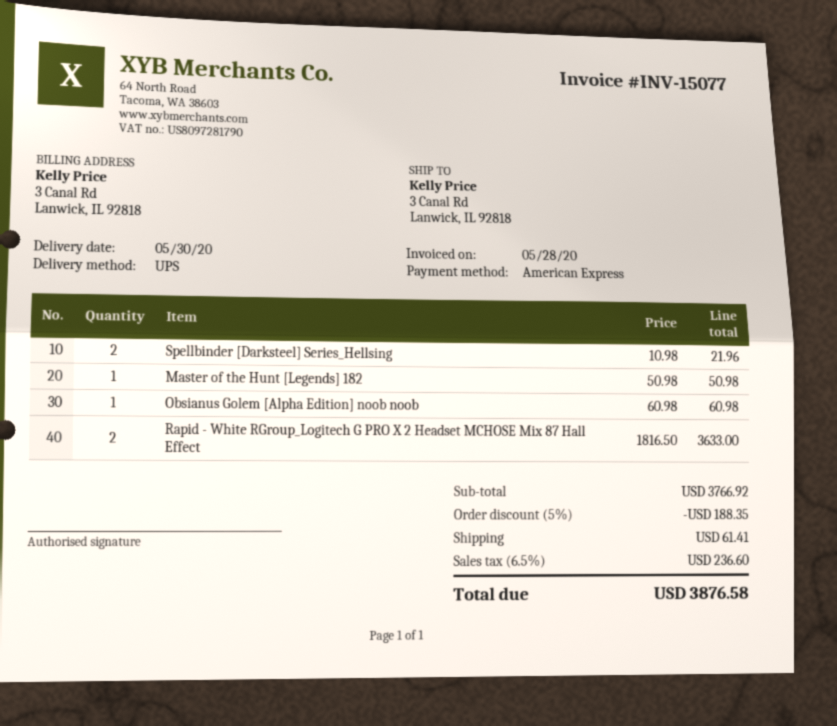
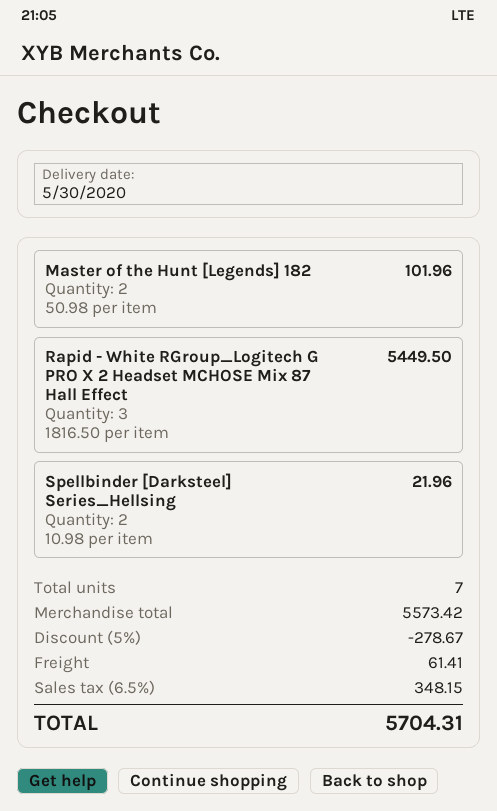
Master of the Hunt [Legends] 182: 1 x 50.98 = 50.98 -> 2 x 50.98 = 101.96
Obsianus Golem [Alpha Edition] noob noob: 1 x 60.98 = 60.98 -> none
Rapid - White RGroup_Logitech G PRO X 2 Headset MCHOSE Mix 87 Hall Effect: 2 x 1816.50 = 3633.00 -> 3 x 1816.50 = 5449.50
subtotal: 3766.92 -> 5573.42
discount: 5% = 188.35 -> 5% = 278.67
tax: 6.5% = 236.60 -> 6.5% = 348.15
total: 3876.58 -> 5704.31

